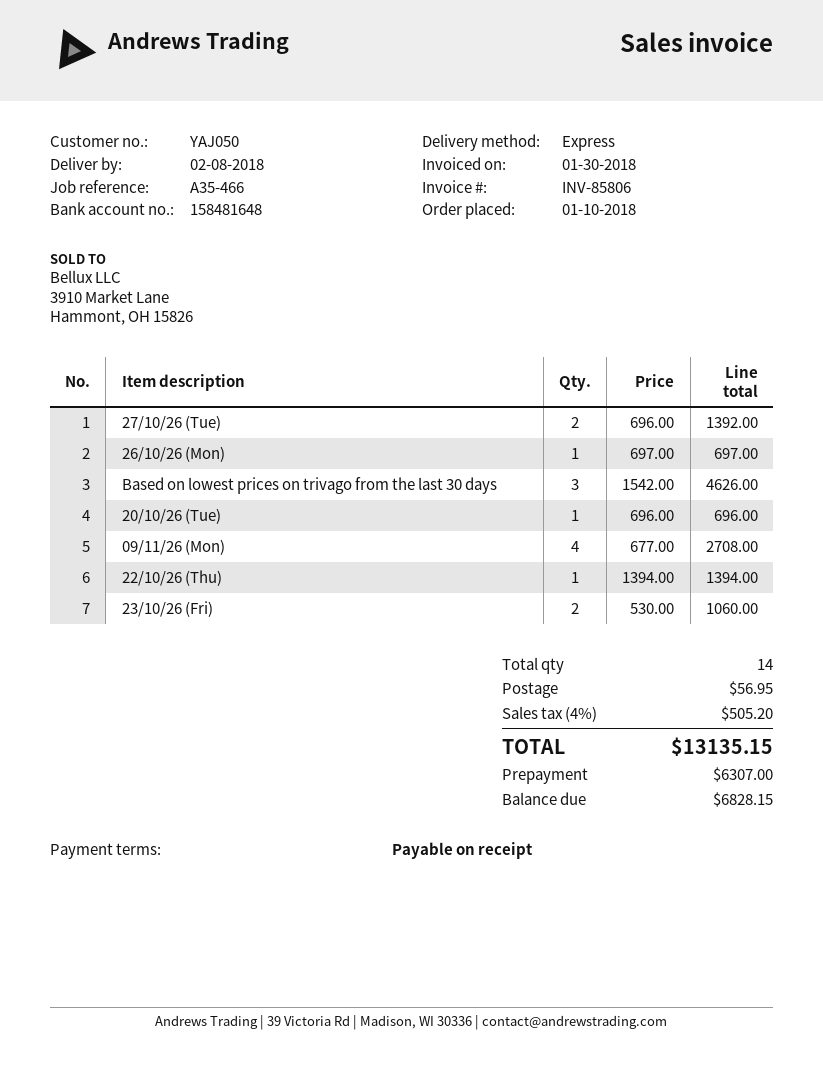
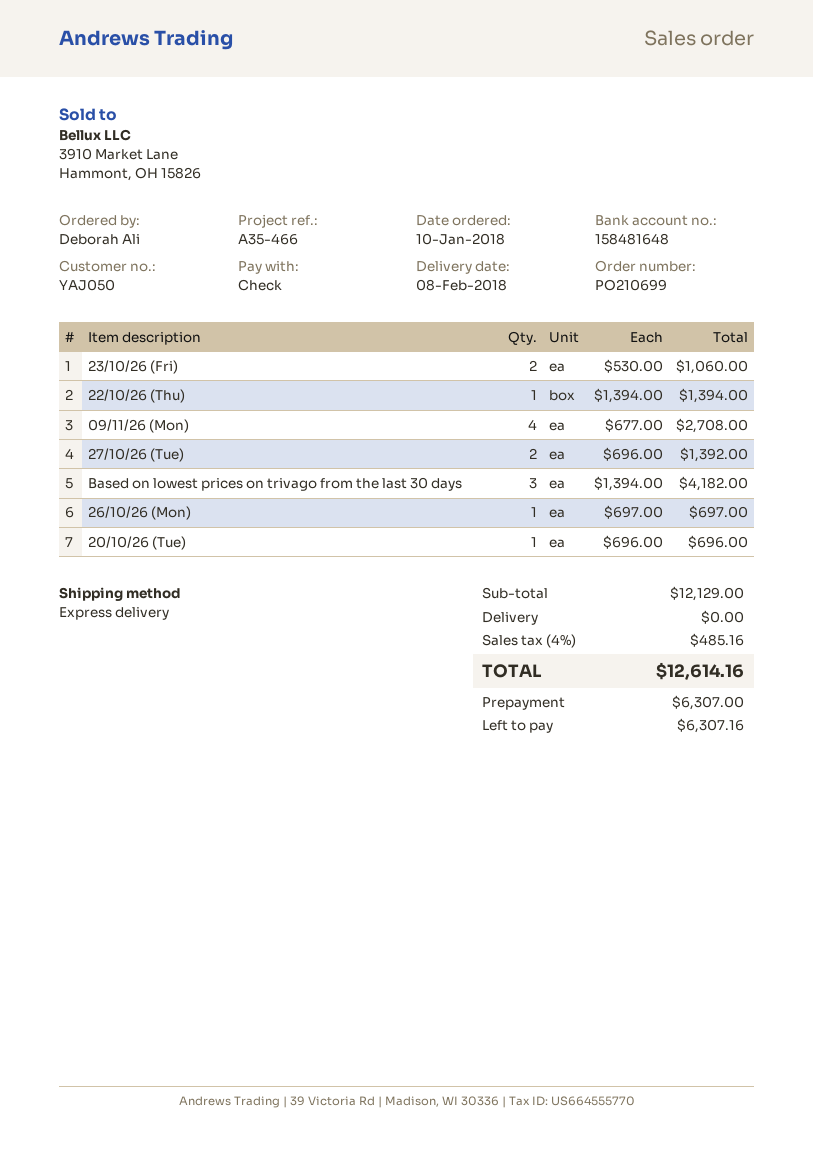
Based on lowest prices on trivago from the last 30 days: 3 x 1542.00 = 4626.00 -> 3 x 1394.00 = 4182.00
shipping: 56.95 -> 0.00
tax: 4% = 505.20 -> 4% = 485.16
total: 13135.15 -> 12614.16
balance: 6828.15 -> 6307.16

